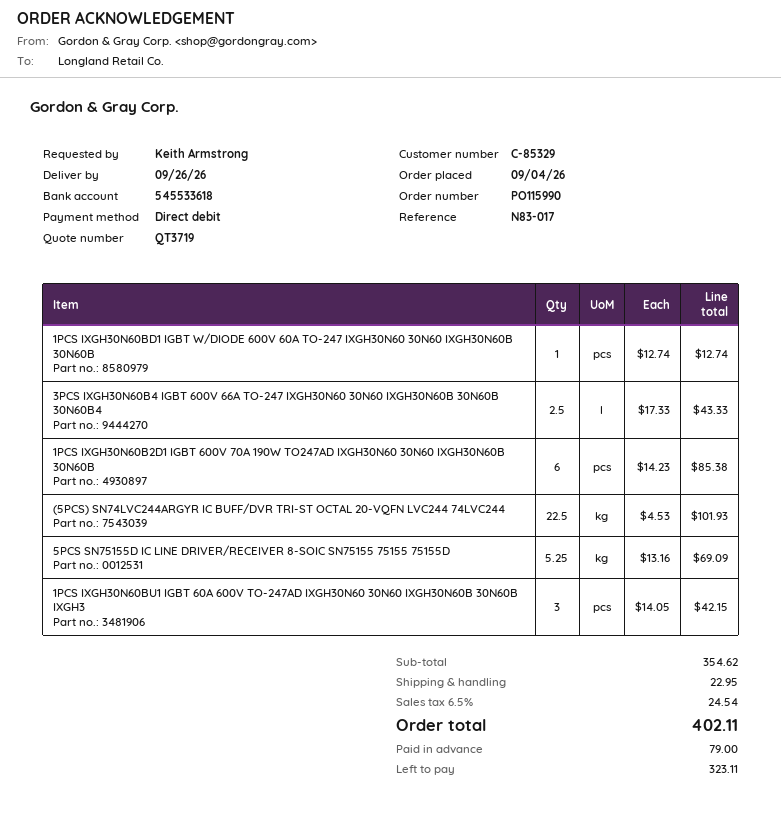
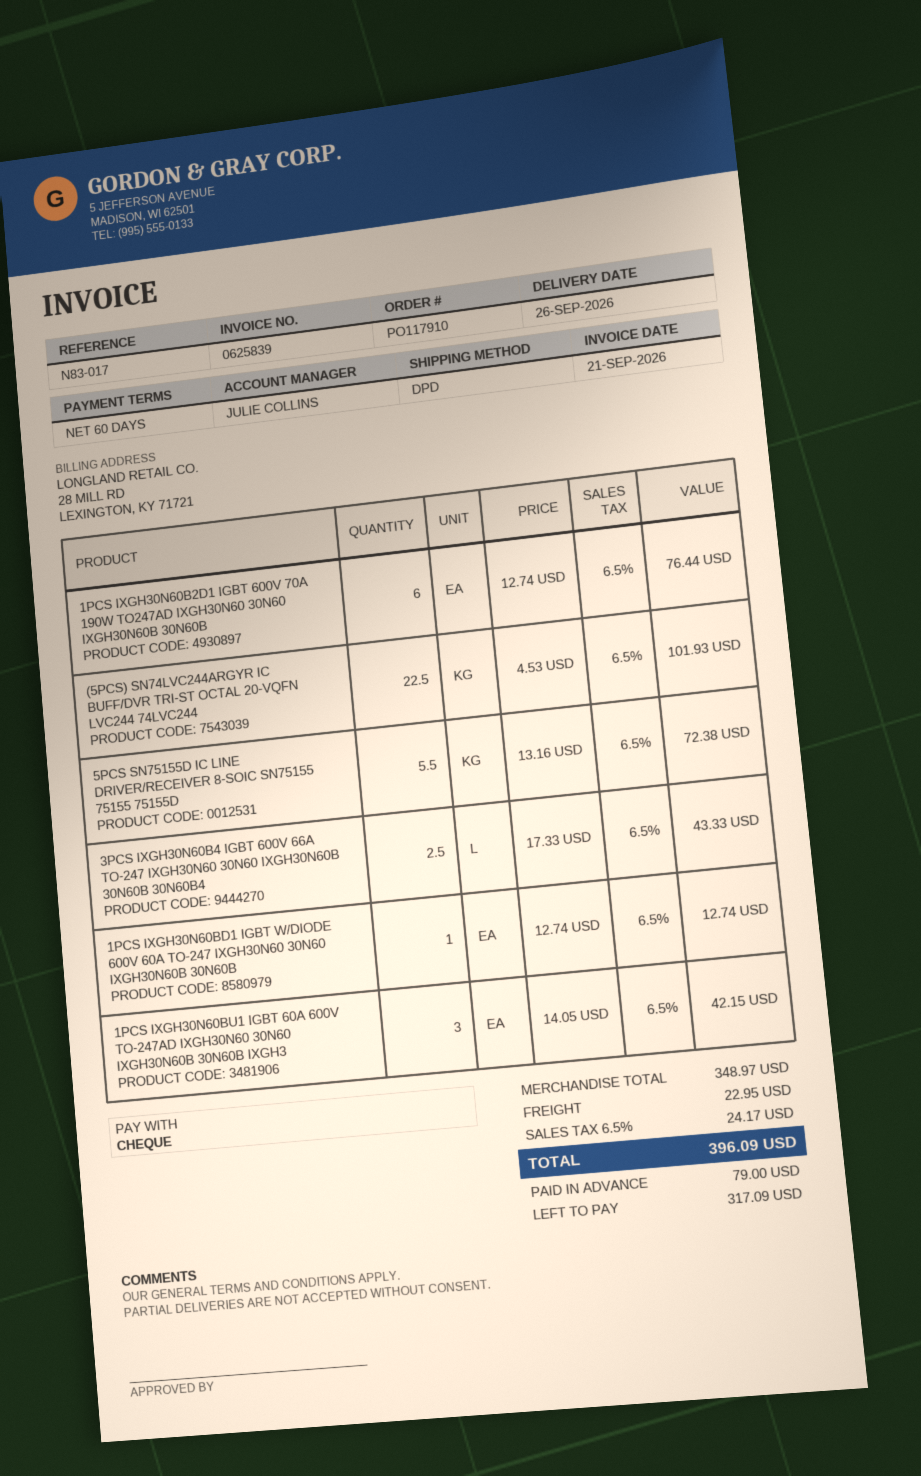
order number: PO115990 -> PO117910
payment method: direct debit -> cheque
1PCS IXGH30N60B2D1 IGBT 600V 70A 190W TO247AD IXGH30N60 30N60 IXGH30N60B 30N60B: 6 x 14.23 = 85.38 -> 6 x 12.74 = 76.44
5PCS SN75155D IC LINE DRIVER/RECEIVER 8-SOIC SN75155 75155 75155D: 5.25 x 13.16 = 69.09 -> 5.5 x 13.16 = 72.38
subtotal: 354.62 -> 348.97
tax: 6.5% = 24.54 -> 6.5% = 24.17
total: 402.11 -> 396.09
balance: 323.11 -> 317.09

